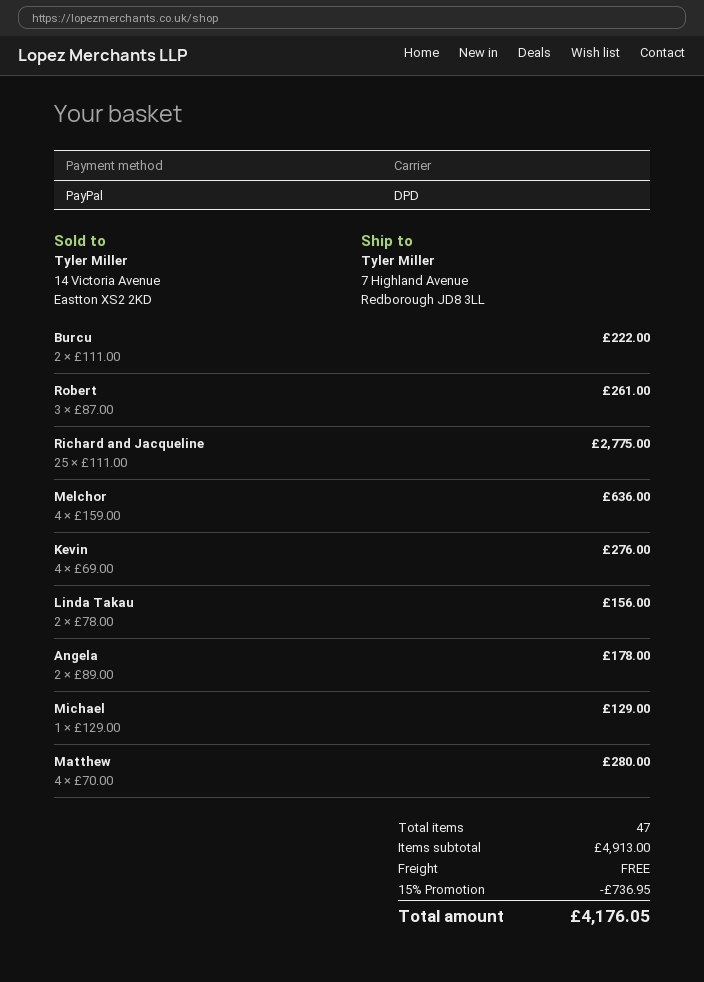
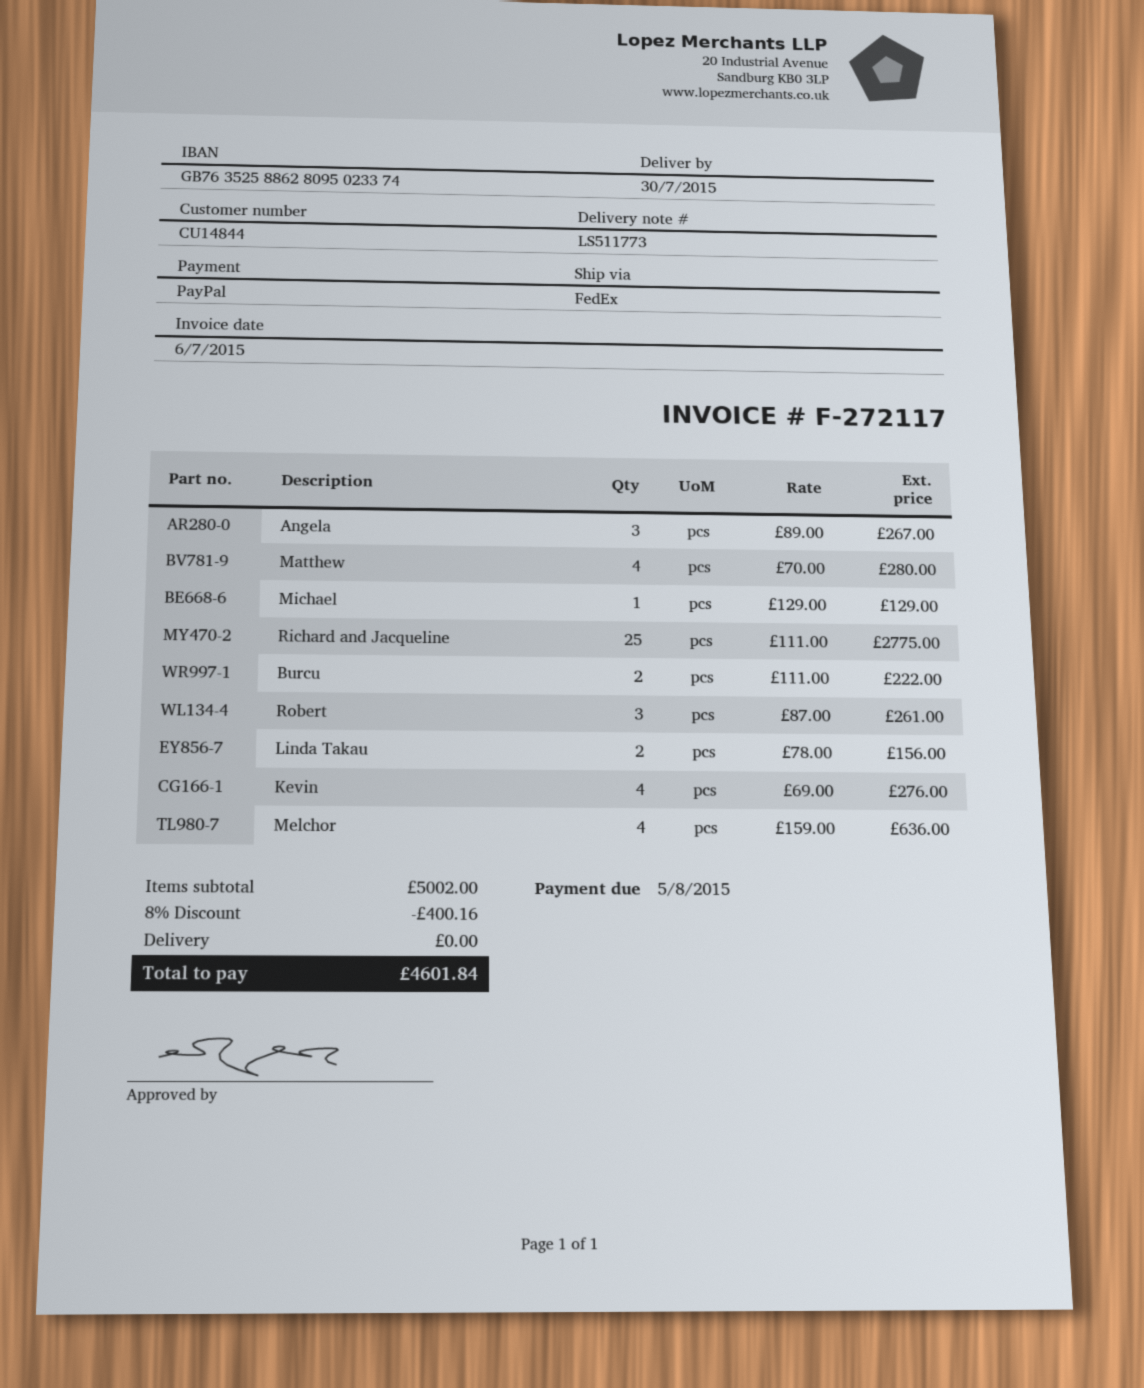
shipping method: DPD -> FedEx
Angela: 2 x 89.00 = 178.00 -> 3 x 89.00 = 267.00
subtotal: 4913.00 -> 5002.00
discount: 15% = 736.95 -> 8% = 400.16
total: 4176.05 -> 4601.84

